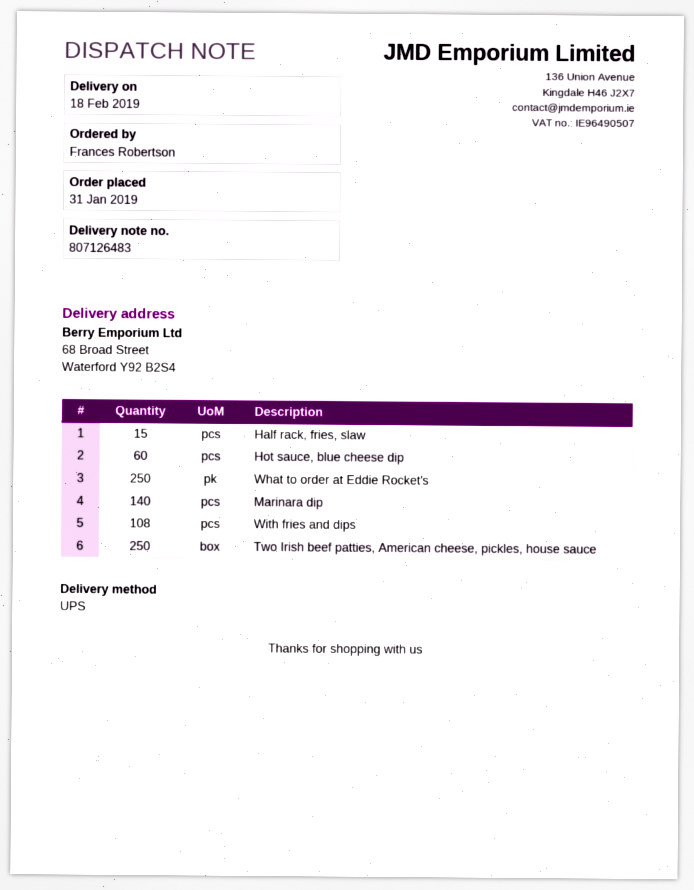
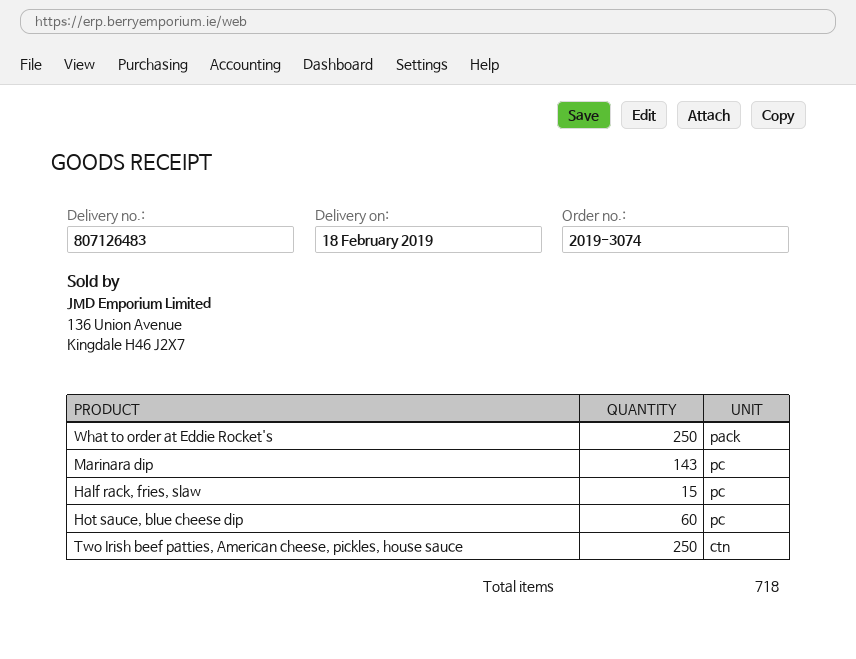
Marinara dip: 140 -> 143
With fries and dips: 108 -> none

